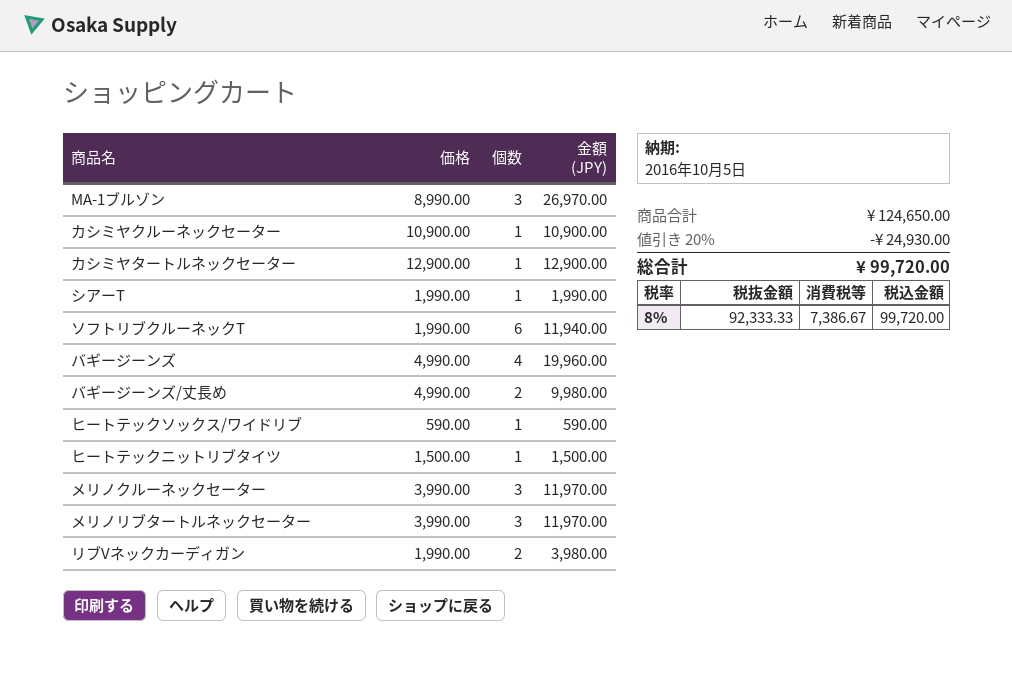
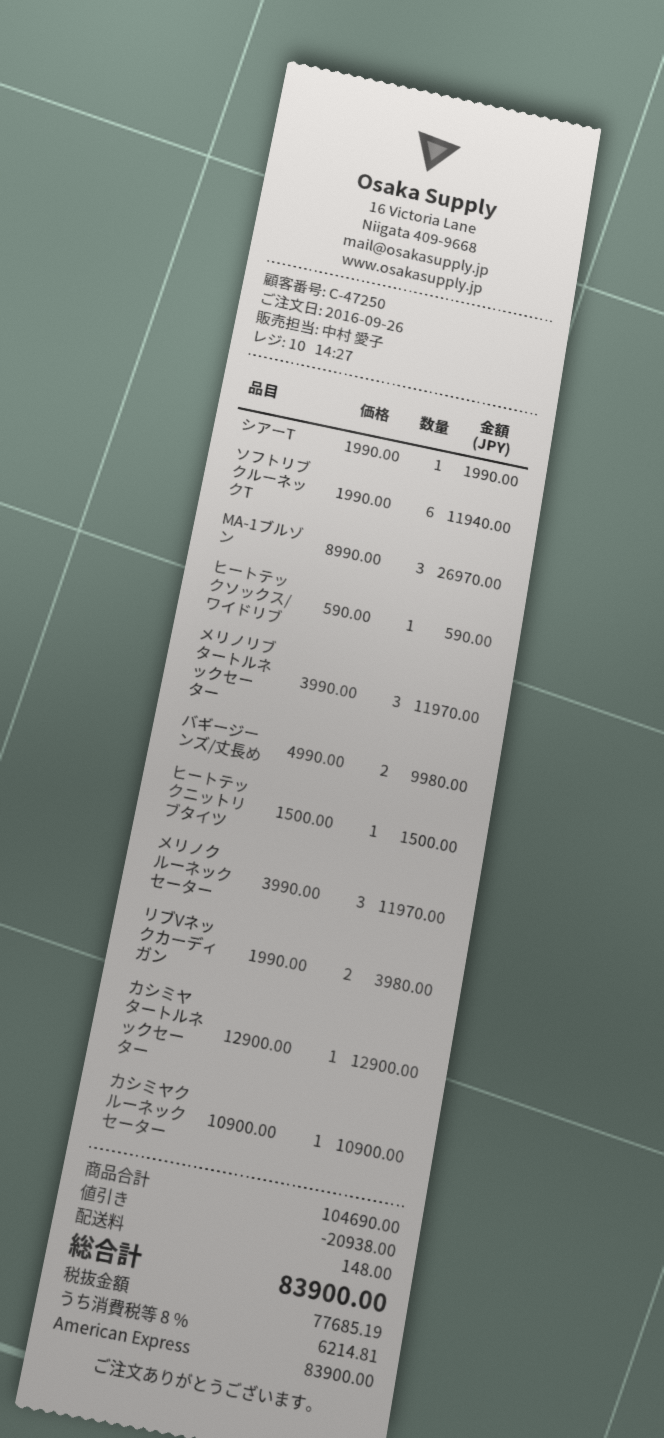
バギージーンズ: 4 x 4990.00 = 19960.00 -> none
subtotal: 124650.00 -> 104690.00
discount: 24930.00 -> 20938.00
shipping: none -> 148.00
net: 92333.33 -> 77685.19
tax: 8% = 7386.67 -> 8% = 6214.81
total: 99720.00 -> 83900.00

